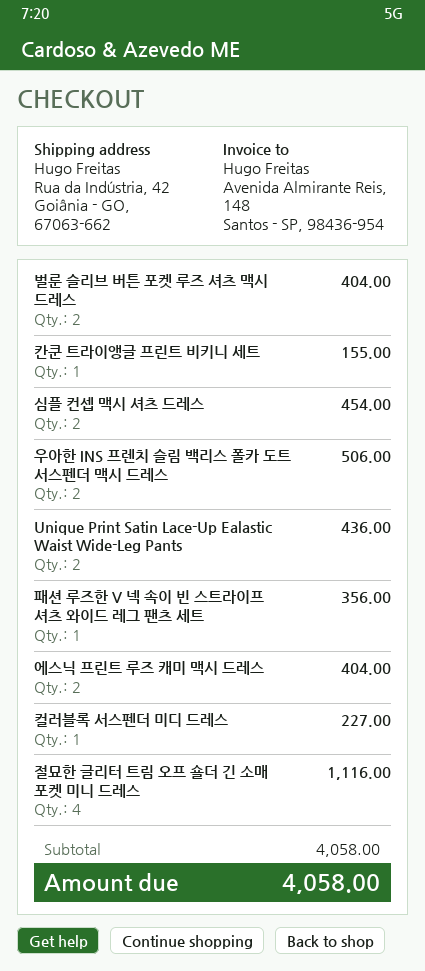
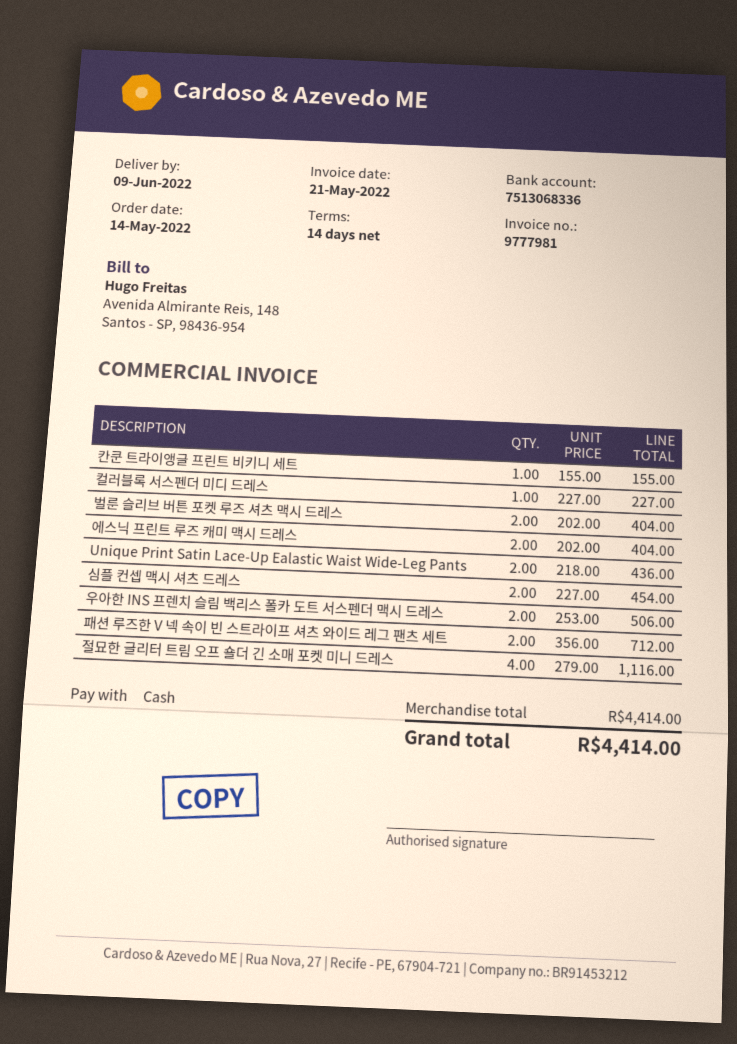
패션 루즈한 V 넥 속이 빈 스트라이프 셔츠 와이드 레그 팬츠 세트: 1 for 356.00 -> 2 for 712.00
subtotal: 4058.00 -> 4414.00
total: 4058.00 -> 4414.00

